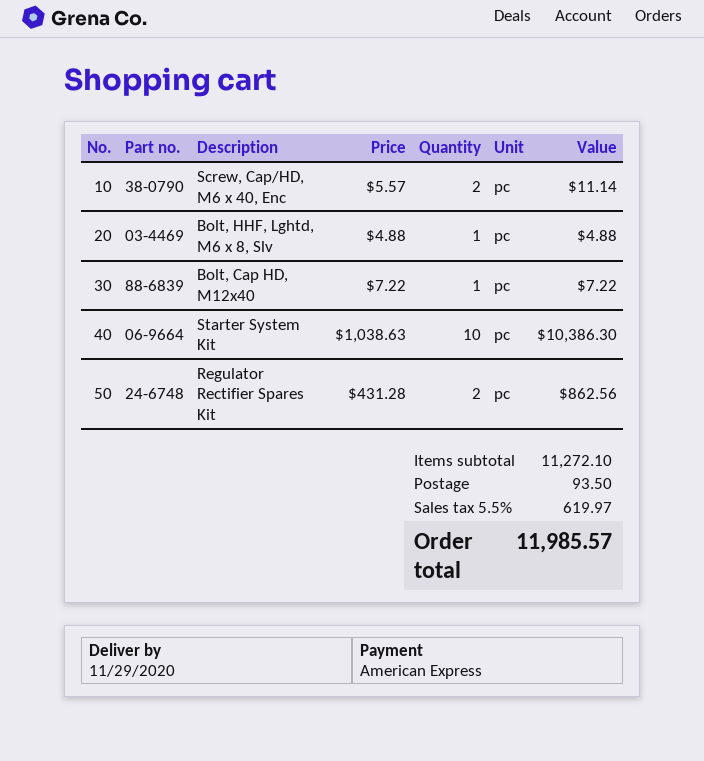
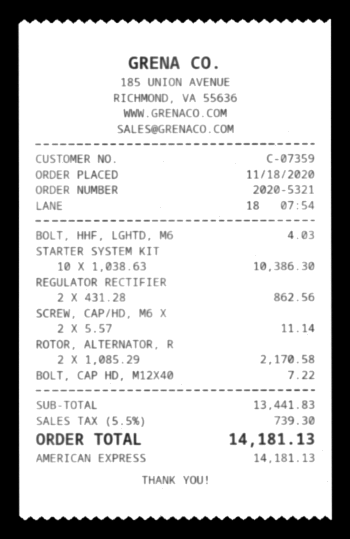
Bolt, HHF, Lghtd, M6 x 8, Slv: 1 x 4.88 = 4.88 -> 1 x 4.03 = 4.03
ROTOR, ALTERNATOR, R: none -> 2 x 1085.29 = 2170.58
subtotal: 11272.10 -> 13441.83
shipping: 93.50 -> none
tax: 5.5% = 619.97 -> 5.5% = 739.30
total: 11985.57 -> 14181.13

